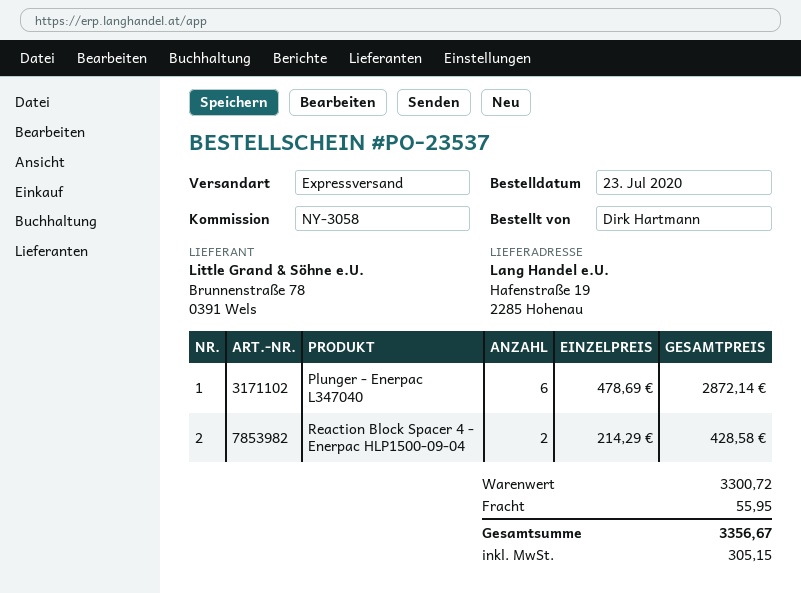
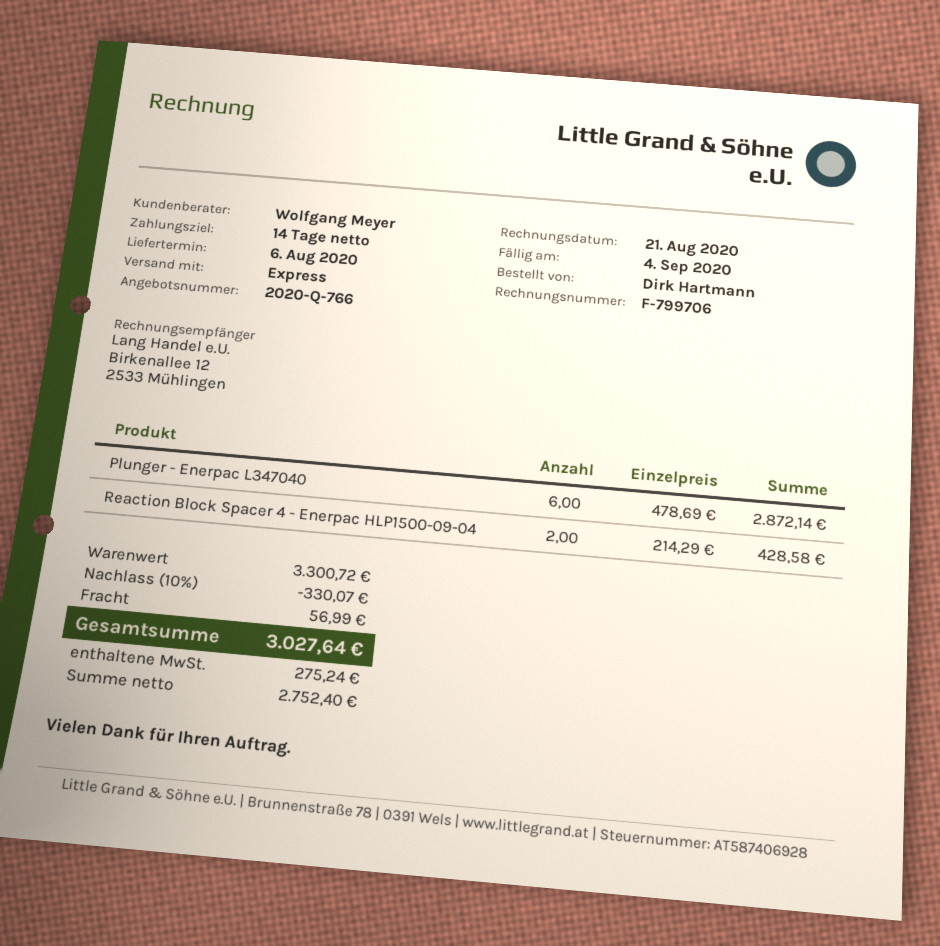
discount: none -> 10% = 330.07
shipping: 55.95 -> 56.99
tax: 305.15 -> 275.24
total: 3356.67 -> 3027.64

